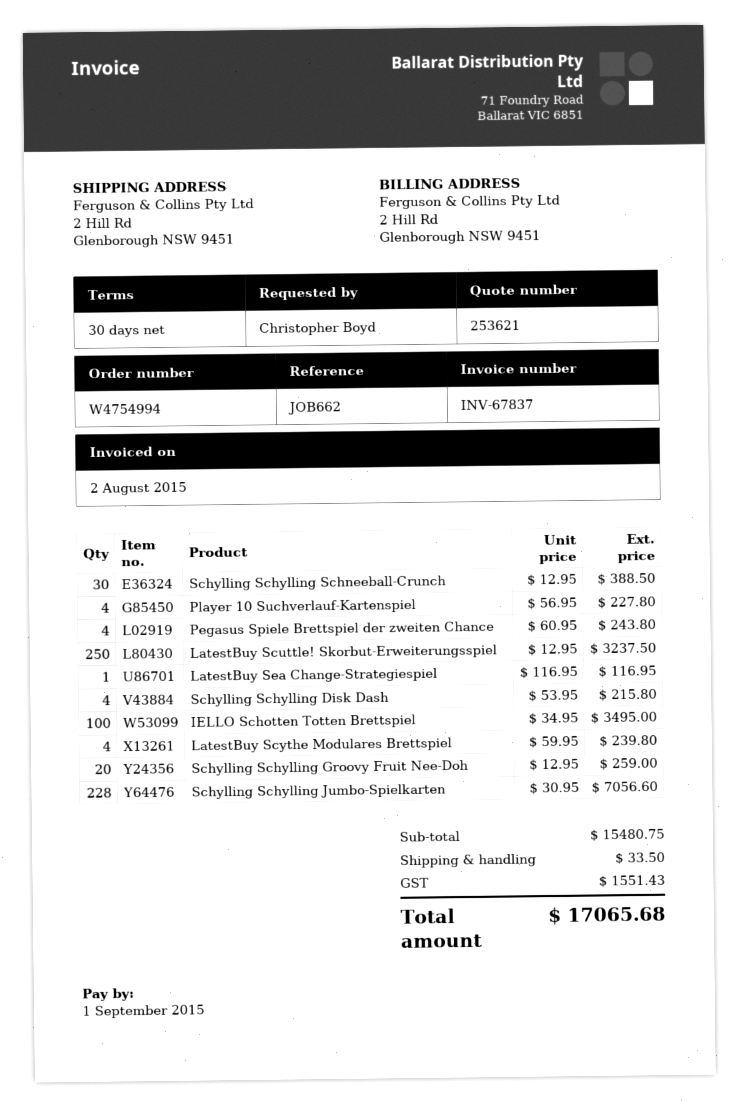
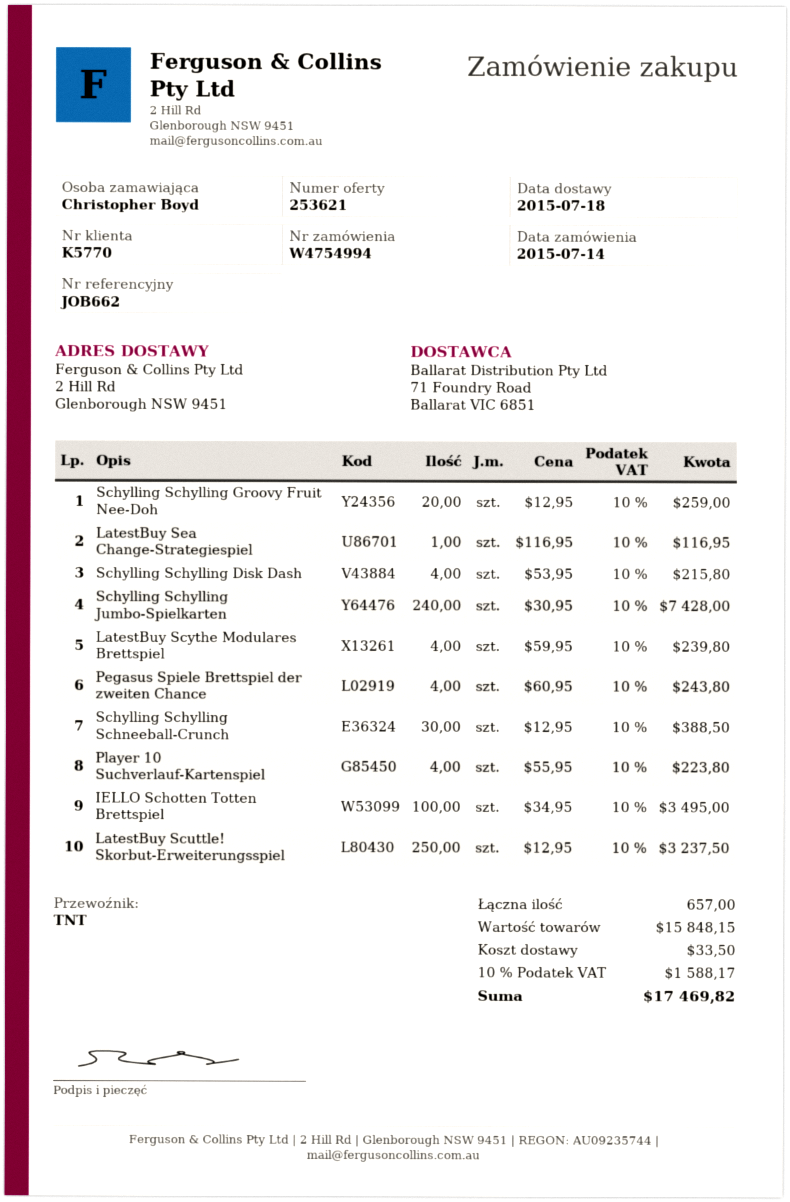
Player 10 Suchverlauf-Kartenspiel: 4 x 56.95 = 227.80 -> 4 x 55.95 = 223.80
Schylling Schylling Jumbo-Spielkarten: 228 x 30.95 = 7056.60 -> 240 x 30.95 = 7428.00
subtotal: 15480.75 -> 15848.15
tax: 1551.43 -> 1588.17
total: 17065.68 -> 17469.82

